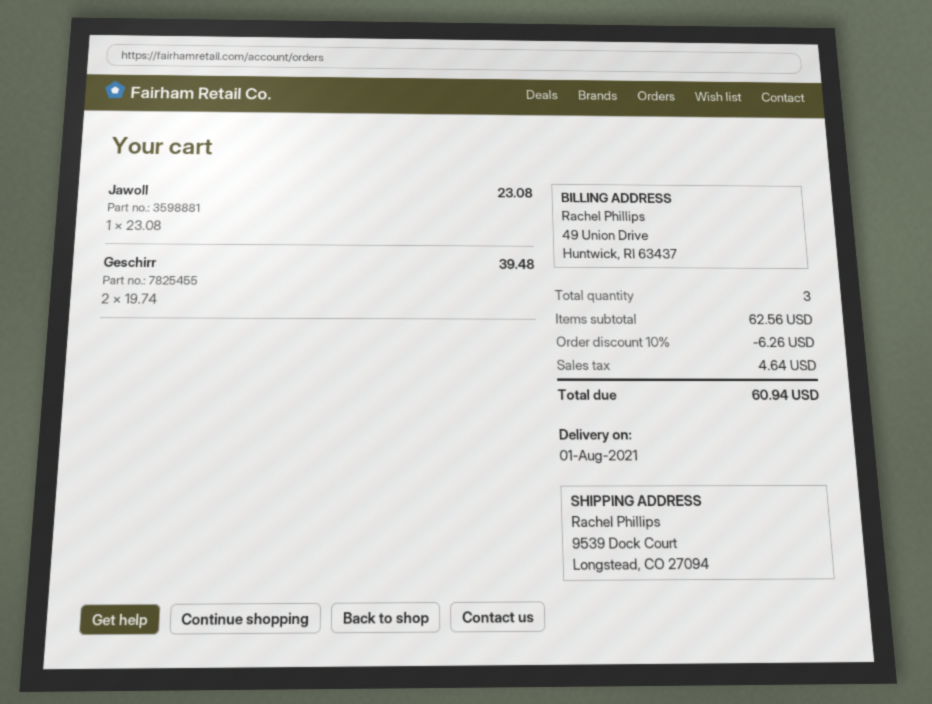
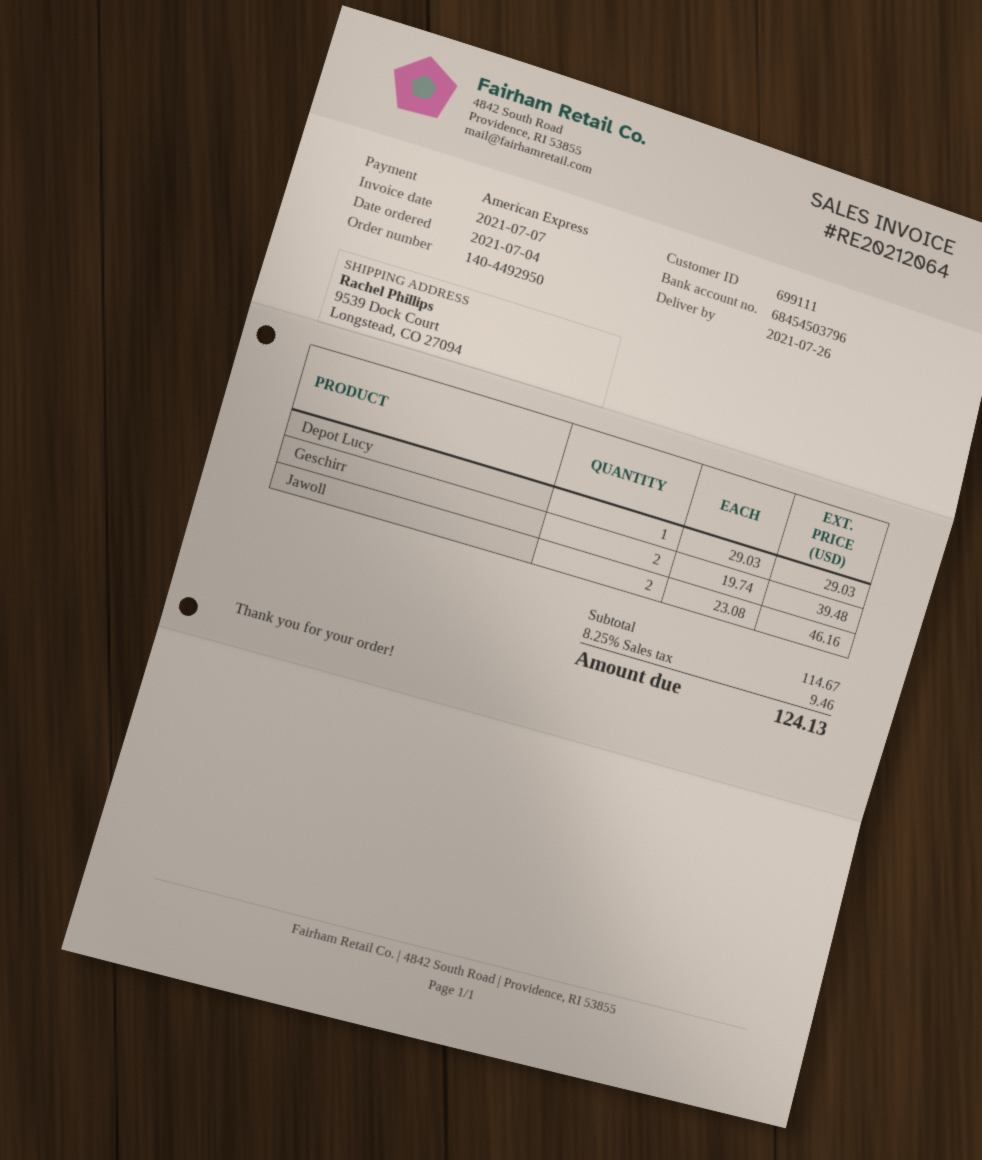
delivery date: 2021-08-01 -> 2021-07-26
Jawoll: 1 x 23.08 = 23.08 -> 2 x 23.08 = 46.16
Depot Lucy: none -> 1 x 29.03 = 29.03
subtotal: 62.56 -> 114.67
discount: 10% = 6.26 -> none
tax: 4.64 -> 9.46
total: 60.94 -> 124.13

